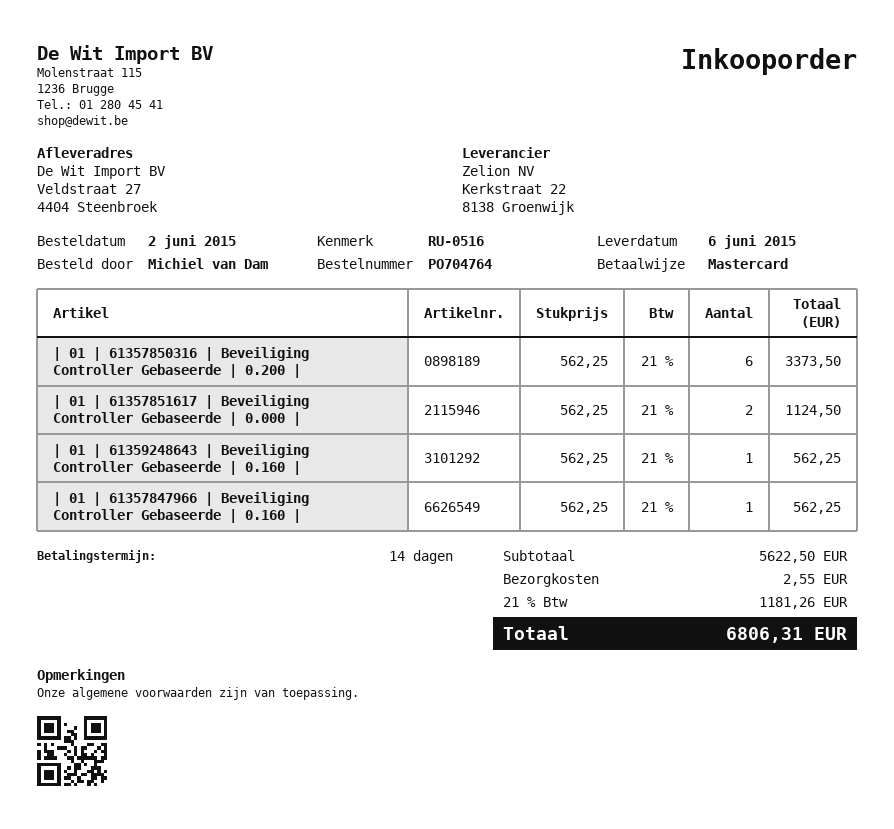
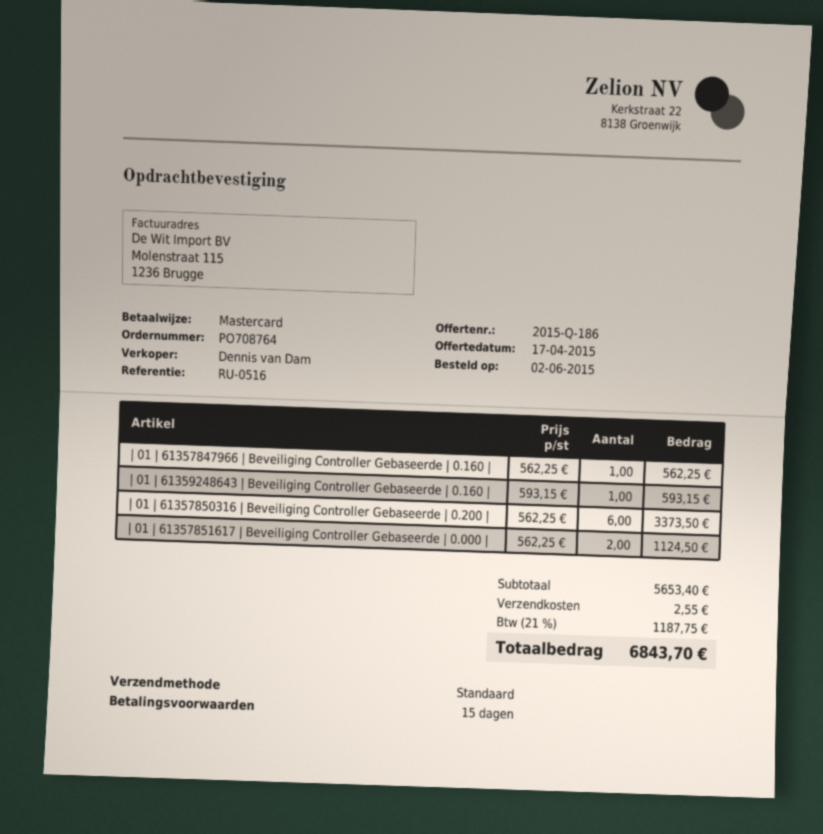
order number: PO704764 -> PO708764
payment terms: 14 days -> 15 days
| 01 | 61359248643 | Beveiliging Controller Gebaseerde | 0.160 |: 1 x 562.25 = 562.25 -> 1 x 593.15 = 593.15
subtotal: 5622.50 -> 5653.40
tax: 21% = 1181.26 -> 21% = 1187.75
total: 6806.31 -> 6843.70

